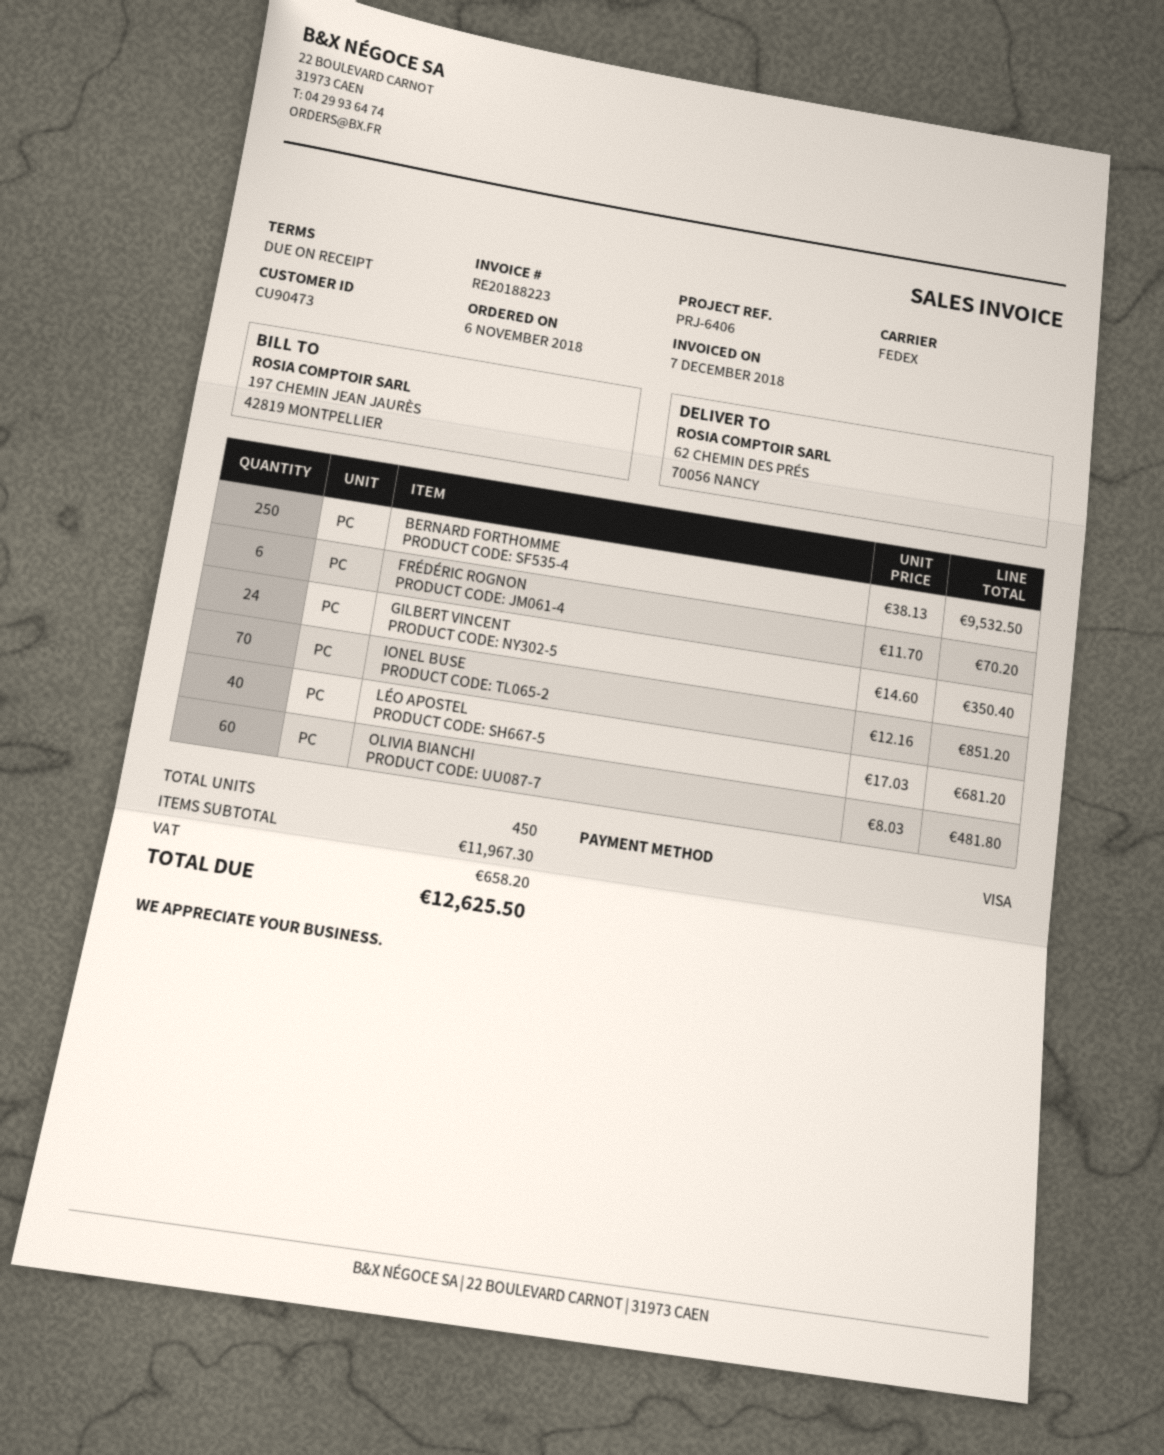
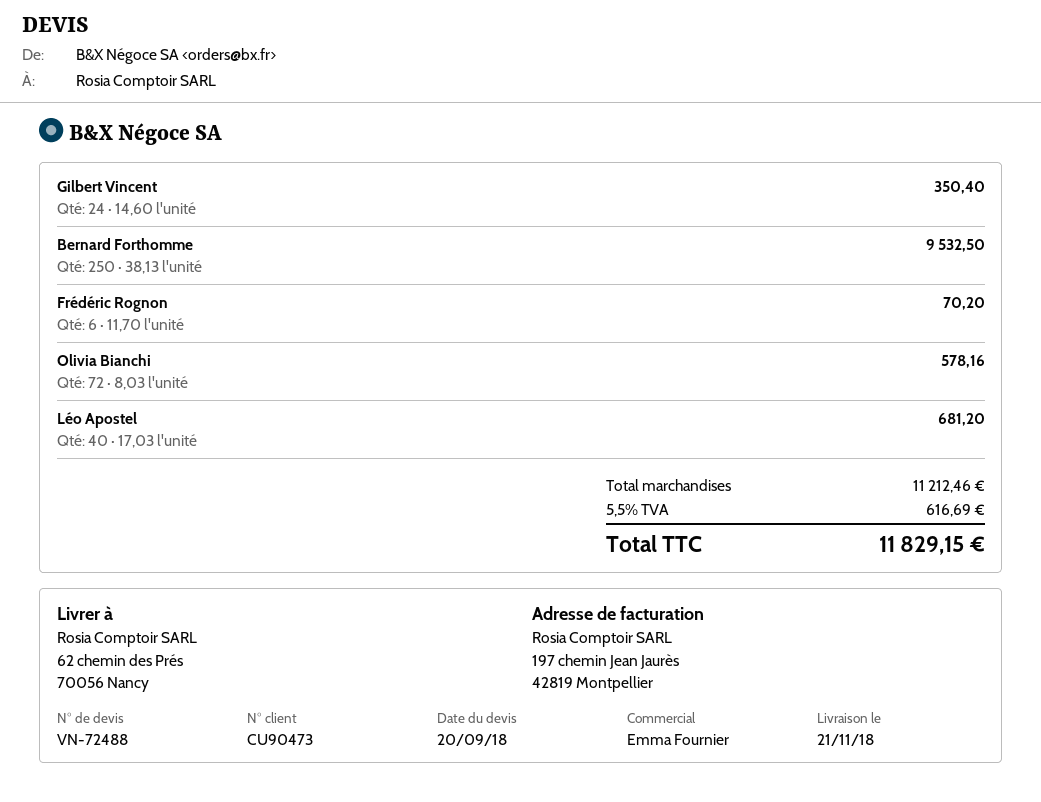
IONEL BUSE: 70 x 12.16 = 851.20 -> none
OLIVIA BIANCHI: 60 x 8.03 = 481.80 -> 72 x 8.03 = 578.16
subtotal: 11967.30 -> 11212.46
tax: 658.20 -> 616.69
total: 12625.50 -> 11829.15

